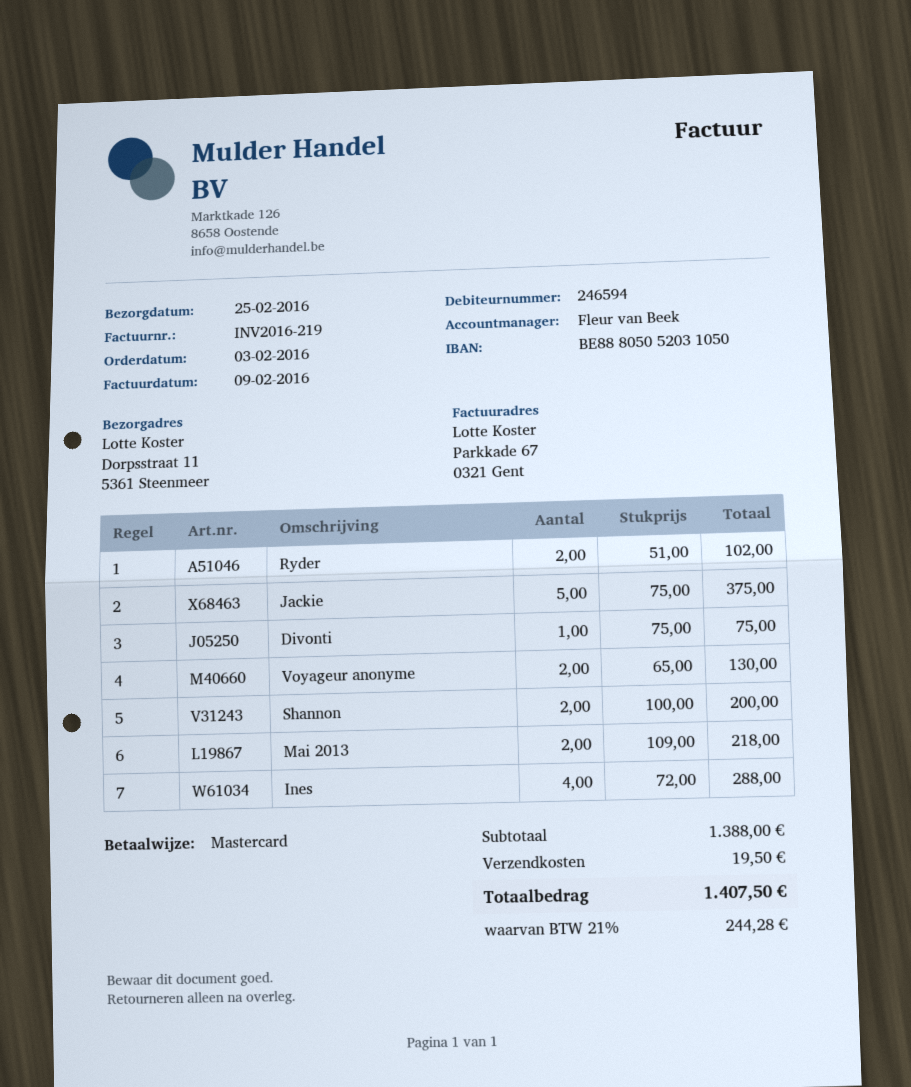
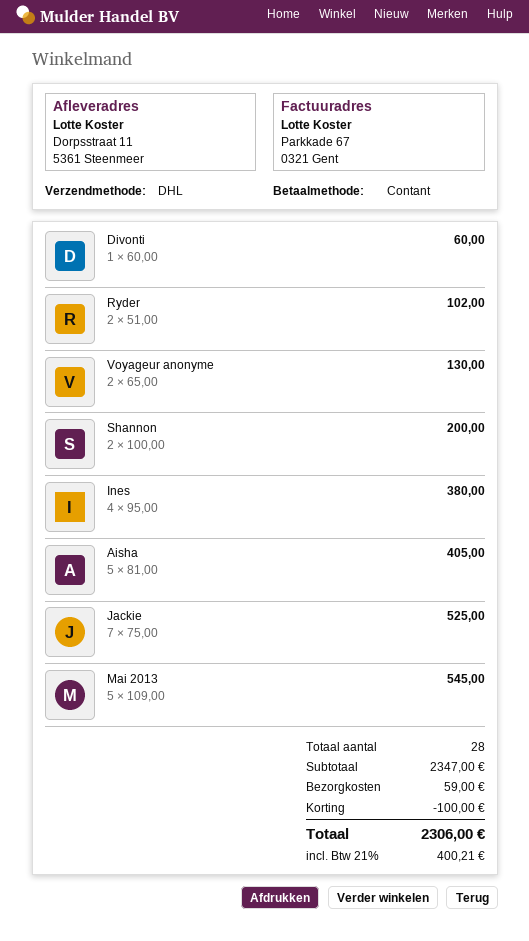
payment method: Mastercard -> cash
Jackie: 5 x 75.00 = 375.00 -> 7 x 75.00 = 525.00
Divonti: 1 x 75.00 = 75.00 -> 1 x 60.00 = 60.00
Mai 2013: 2 x 109.00 = 218.00 -> 5 x 109.00 = 545.00
Ines: 4 x 72.00 = 288.00 -> 4 x 95.00 = 380.00
Aisha: none -> 5 x 81.00 = 405.00
subtotal: 1388.00 -> 2347.00
discount: none -> 100.00
shipping: 19.50 -> 59.00
tax: 21% = 244.28 -> 21% = 400.21
total: 1407.50 -> 2306.00

